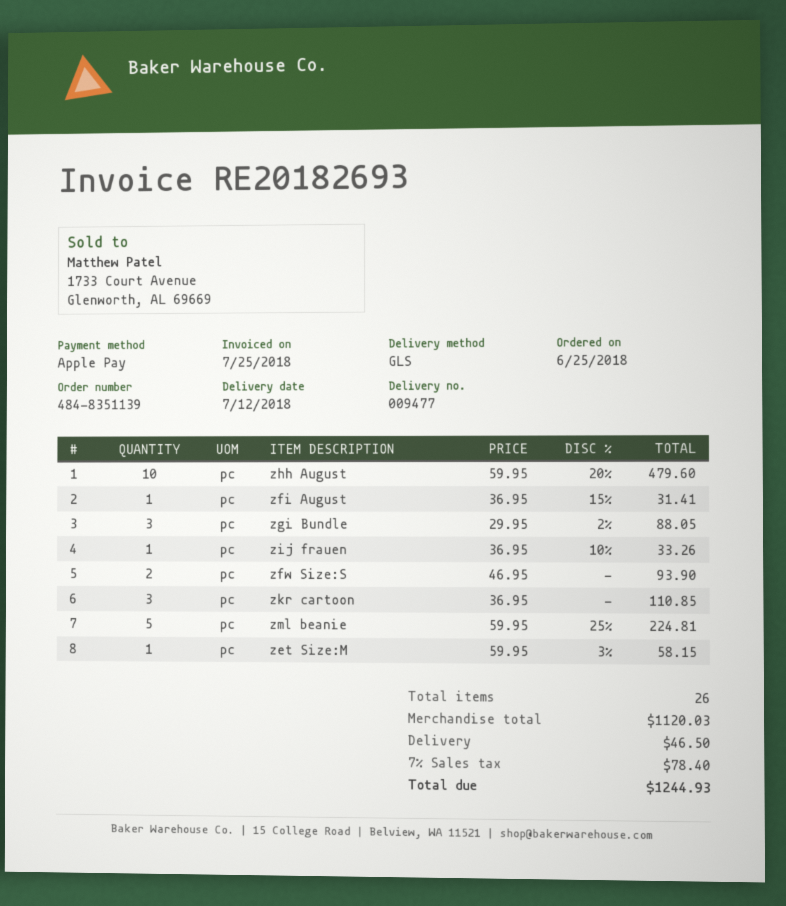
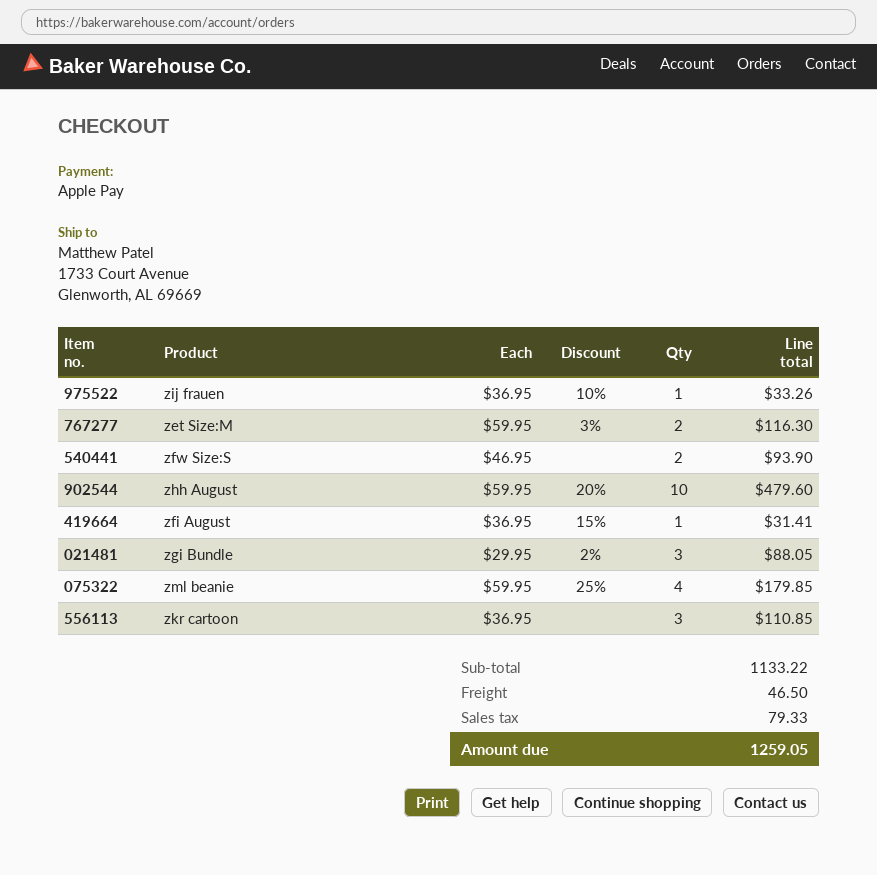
zml beanie: 5 x 59.95 - 25% = 224.81 -> 4 x 59.95 - 25% = 179.85
zet Size:M: 1 x 59.95 - 3% = 58.15 -> 2 x 59.95 - 3% = 116.30
subtotal: 1120.03 -> 1133.22
tax: 78.40 -> 79.33
total: 1244.93 -> 1259.05

